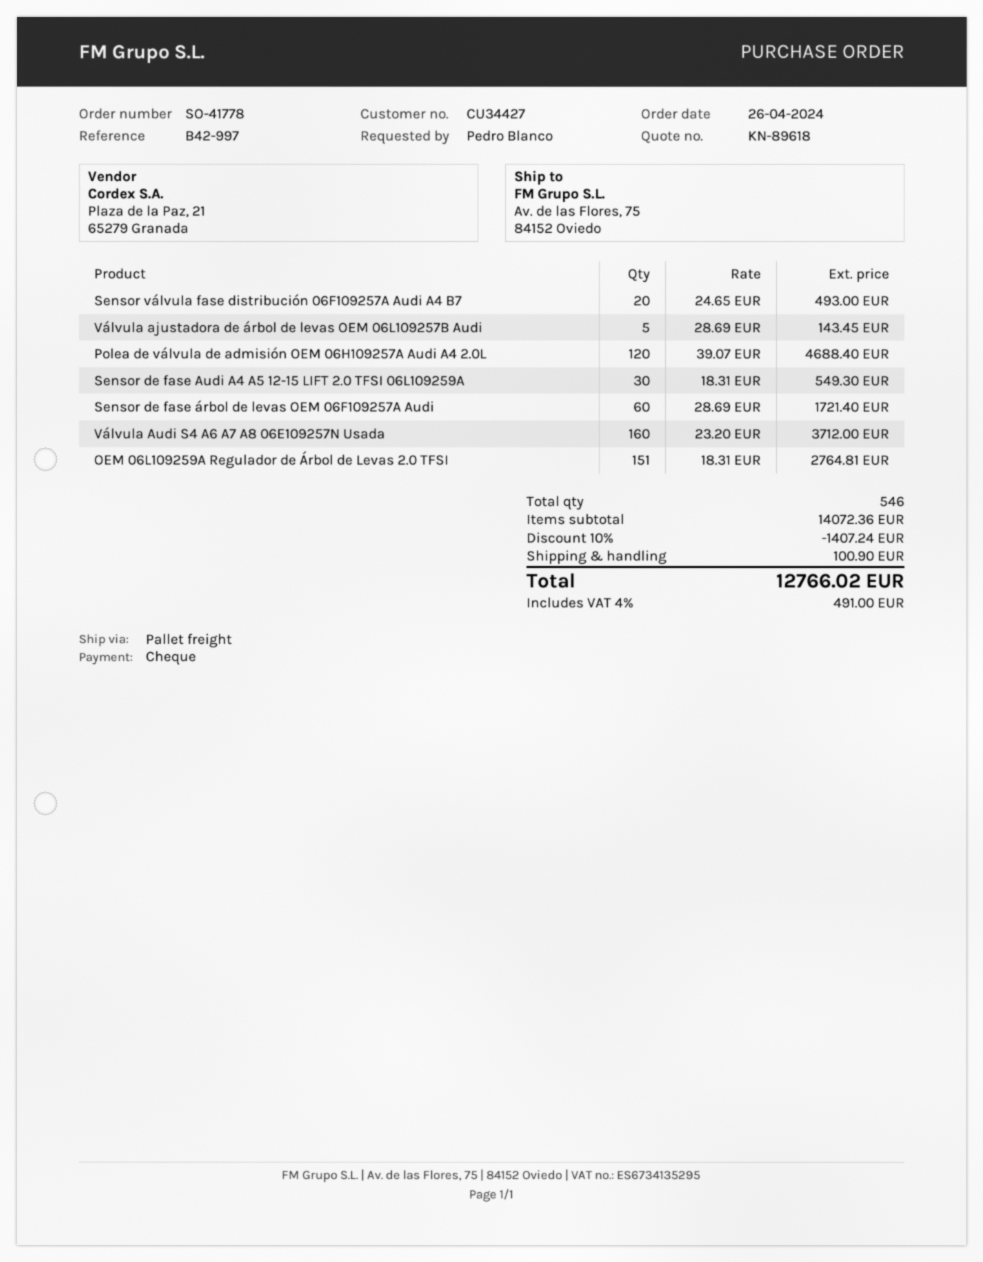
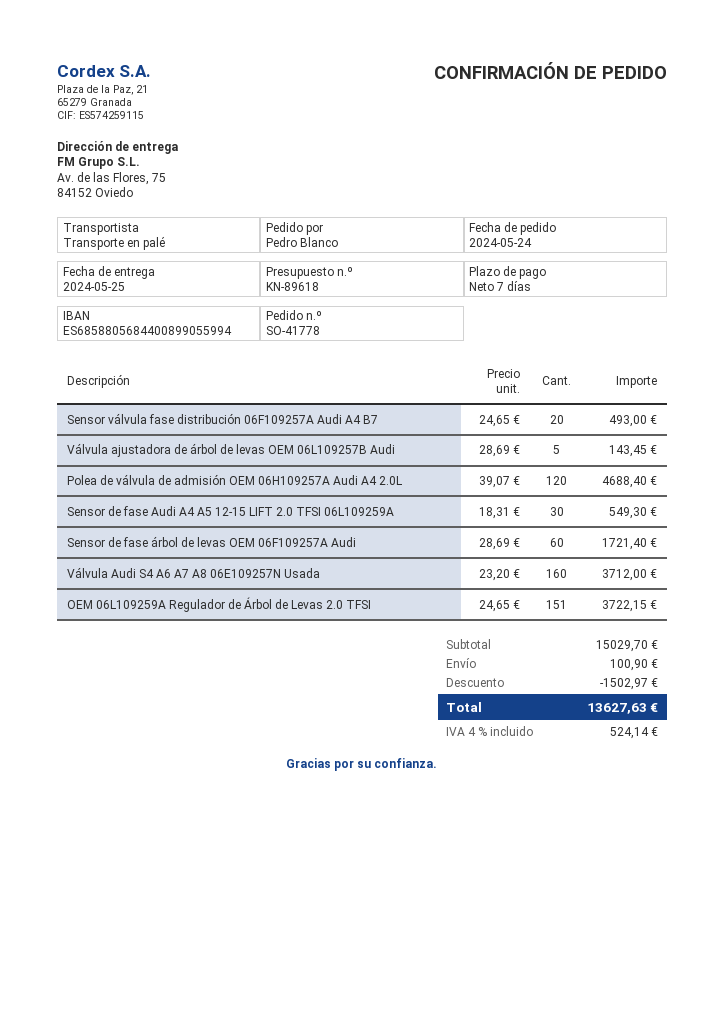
order date: 2024-04-26 -> 2024-05-24
OEM 06L109259A Regulador de Árbol de Levas 2.0 TFSI: 151 x 18.31 = 2764.81 -> 151 x 24.65 = 3722.15
subtotal: 14072.36 -> 15029.70
discount: 1407.24 -> 1502.97
tax: 4% = 491.00 -> 4% = 524.14
total: 12766.02 -> 13627.63

